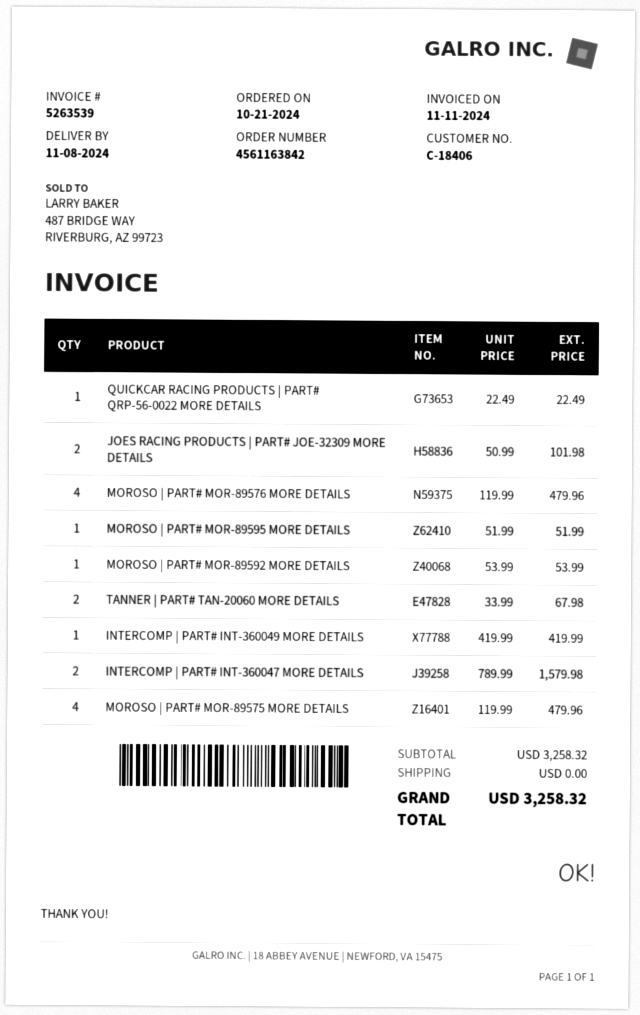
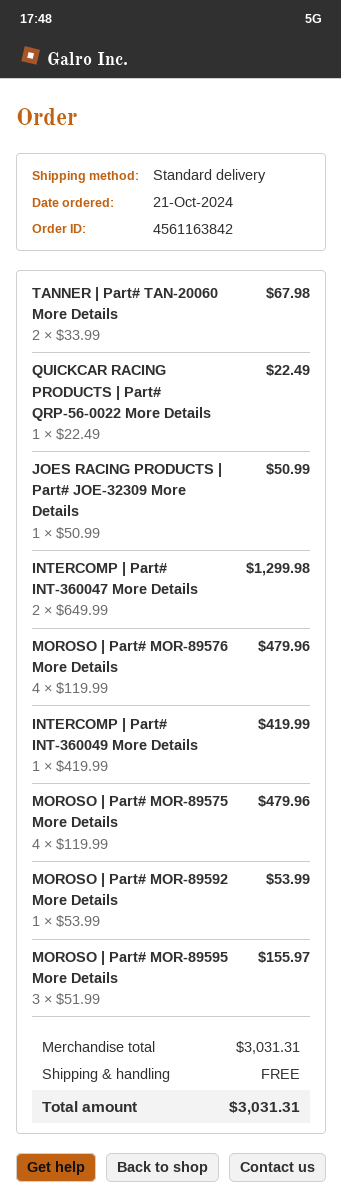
JOES RACING PRODUCTS | PART# JOE-32309 MORE DETAILS: 2 x 50.99 = 101.98 -> 1 x 50.99 = 50.99
MOROSO | PART# MOR-89595 MORE DETAILS: 1 x 51.99 = 51.99 -> 3 x 51.99 = 155.97
INTERCOMP | PART# INT-360047 MORE DETAILS: 2 x 789.99 = 1579.98 -> 2 x 649.99 = 1299.98
subtotal: 3258.32 -> 3031.31
total: 3258.32 -> 3031.31

